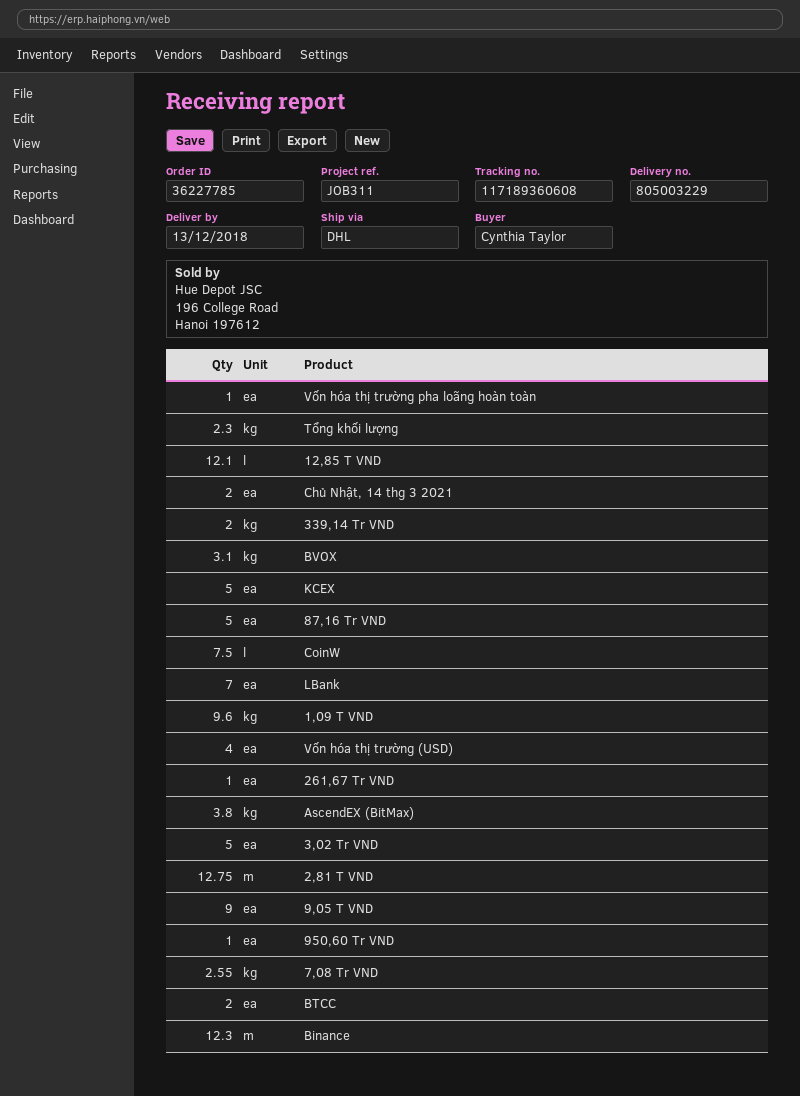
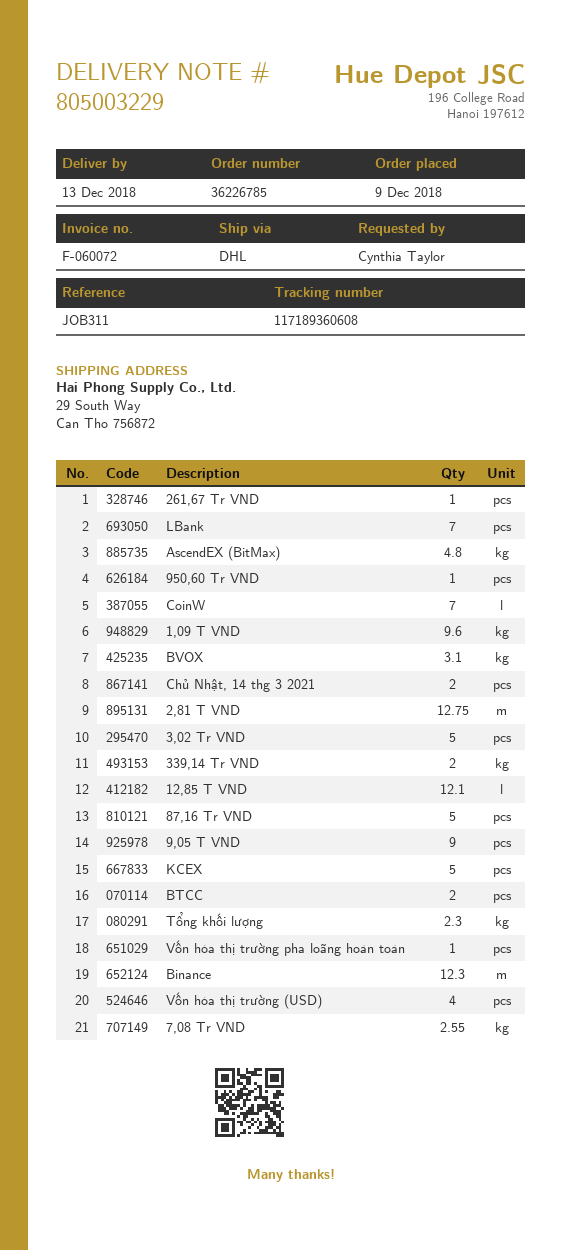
order number: 36227785 -> 36226785
CoinW: 7.5 -> 7
AscendEX (BitMax): 3.8 -> 4.8

